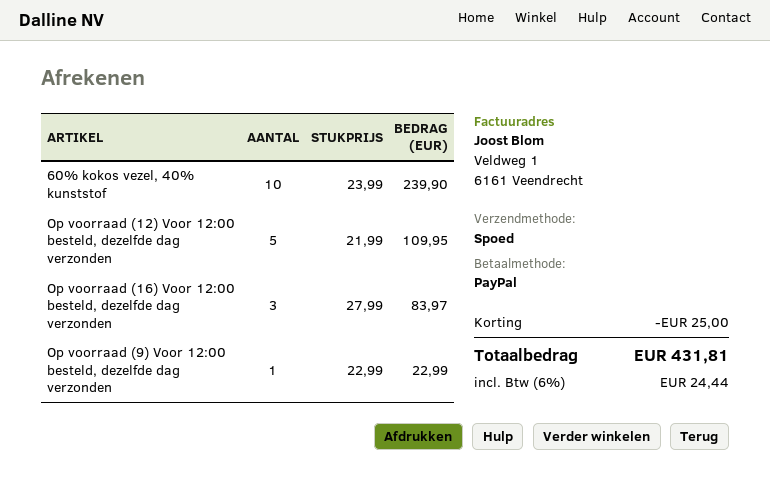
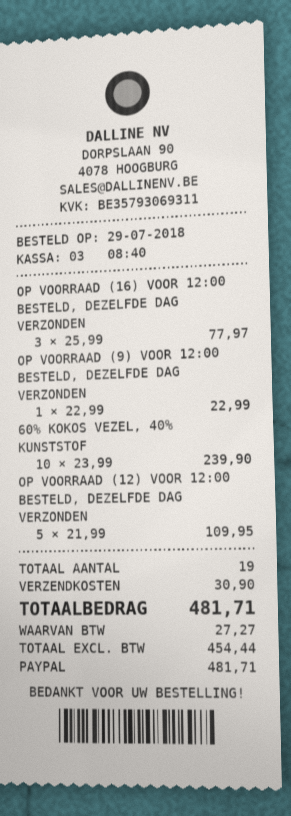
Op voorraad (16) Voor 12:00 besteld, dezelfde dag verzonden: 3 x 27.99 = 83.97 -> 3 x 25.99 = 77.97
discount: 25.00 -> none
shipping: none -> 30.90
tax: 24.44 -> 27.27
total: 431.81 -> 481.71

